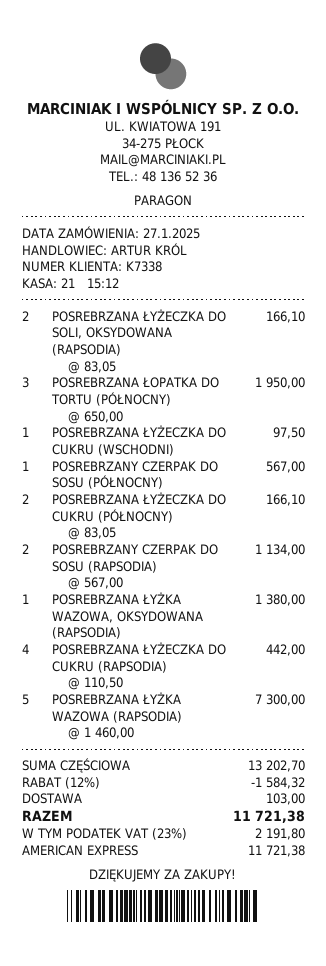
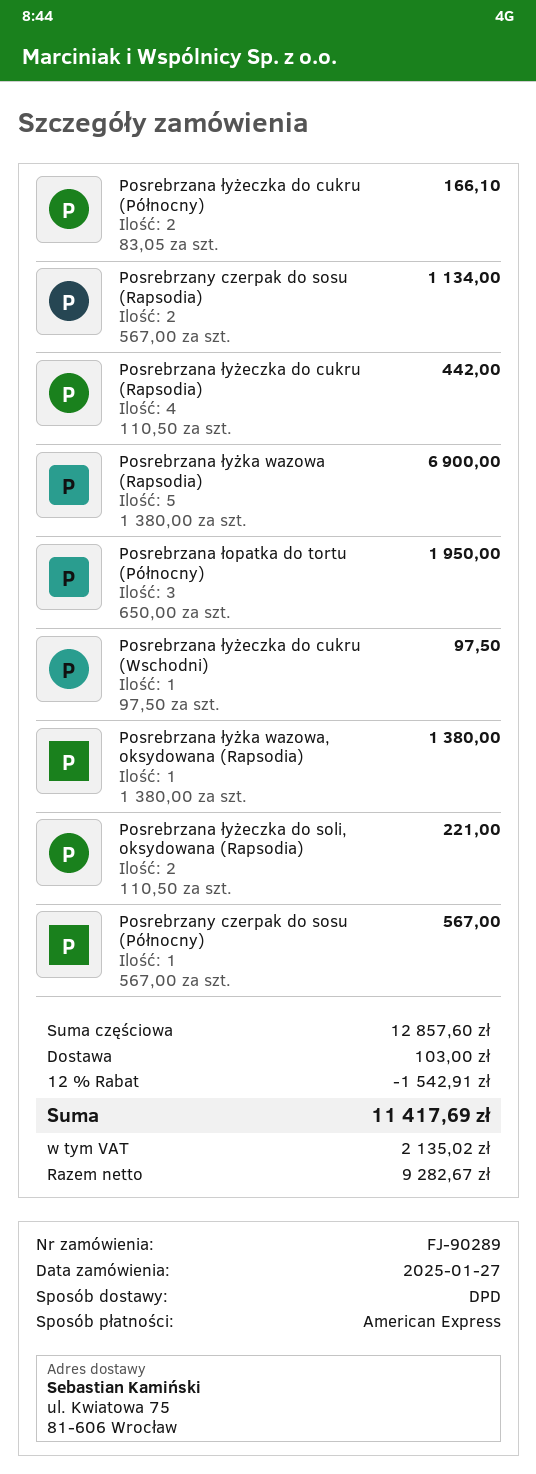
POSREBRZANA ŁYŻECZKA DO SOLI, OKSYDOWANA (RAPSODIA): 2 x 83.05 = 166.10 -> 2 x 110.50 = 221.00
POSREBRZANA ŁYŻKA WAZOWA (RAPSODIA): 5 x 1460.00 = 7300.00 -> 5 x 1380.00 = 6900.00
subtotal: 13202.70 -> 12857.60
discount: 12% = 1584.32 -> 12% = 1542.91
tax: 2191.80 -> 2135.02
total: 11721.38 -> 11417.69

